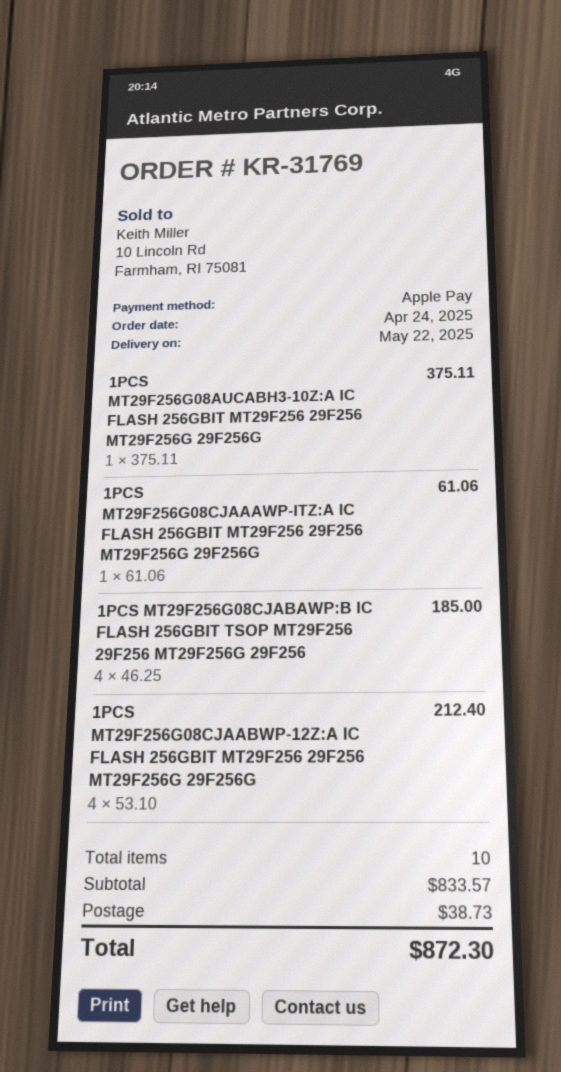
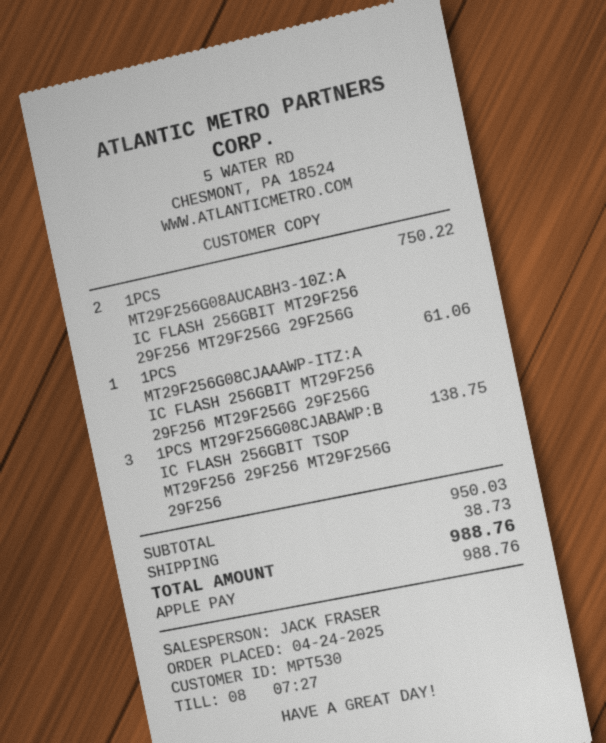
1PCS MT29F256G08AUCABH3-10Z:A IC FLASH 256GBIT MT29F256 29F256 MT29F256G 29F256G: 1 for 375.11 -> 2 for 750.22
1PCS MT29F256G08CJABAWP:B IC FLASH 256GBIT TSOP MT29F256 29F256 MT29F256G 29F256: 4 for 185.00 -> 3 for 138.75
1PCS MT29F256G08CJAABWP-12Z:A IC FLASH 256GBIT MT29F256 29F256 MT29F256G 29F256G: 4 for 212.40 -> none
subtotal: 833.57 -> 950.03
total: 872.30 -> 988.76

